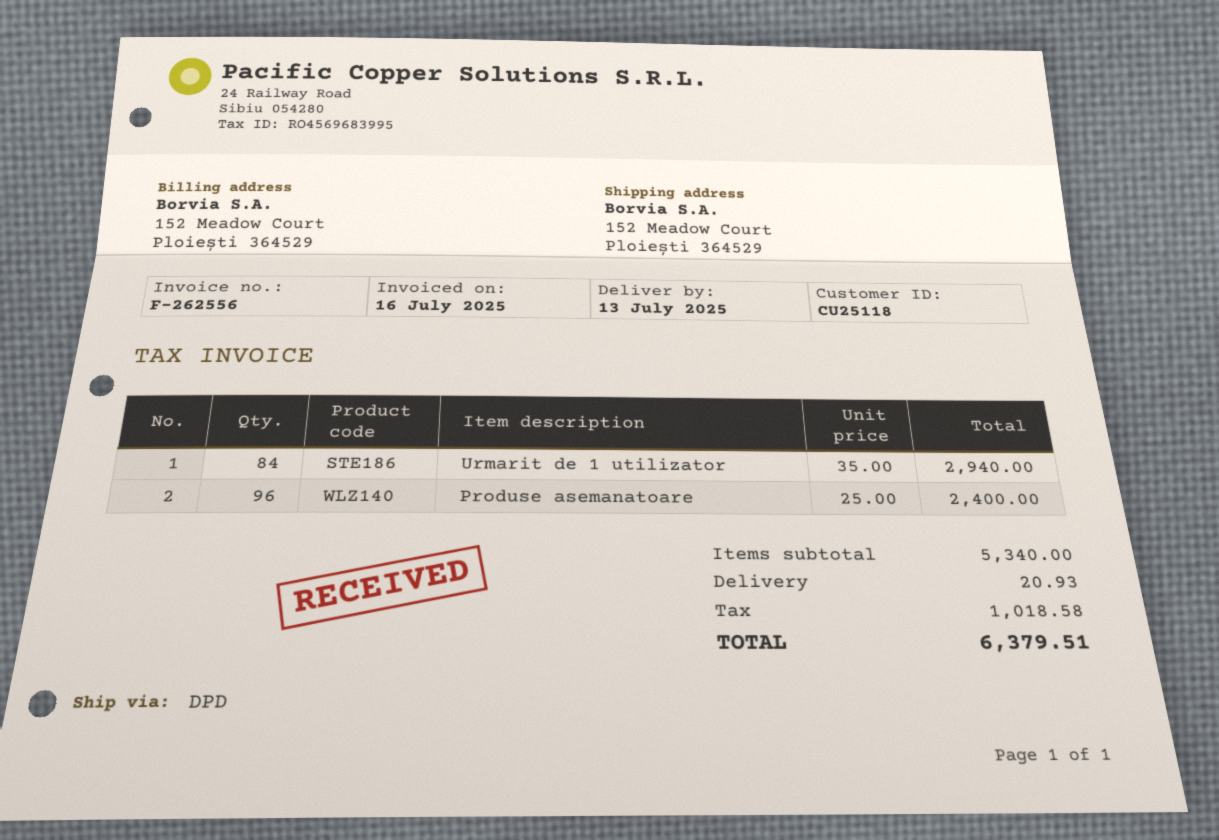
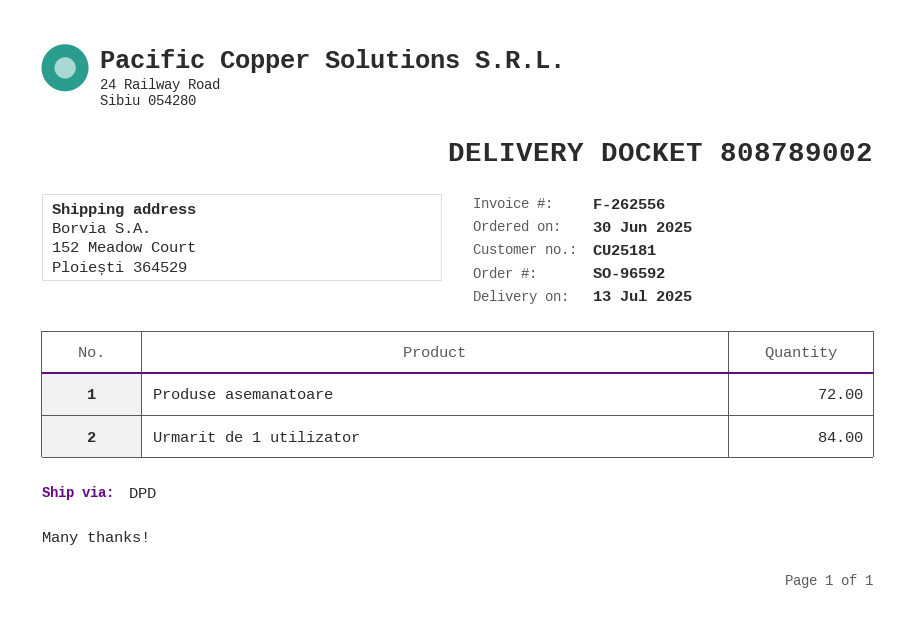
customer number: CU25118 -> CU25181
Produse asemanatoare: 96 -> 72

